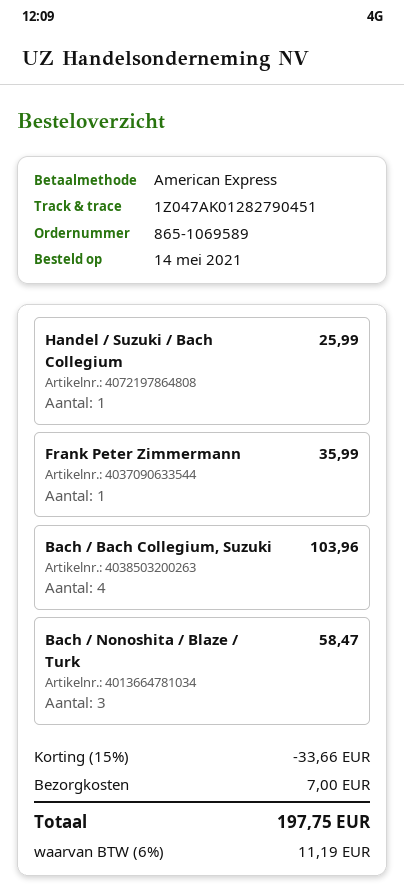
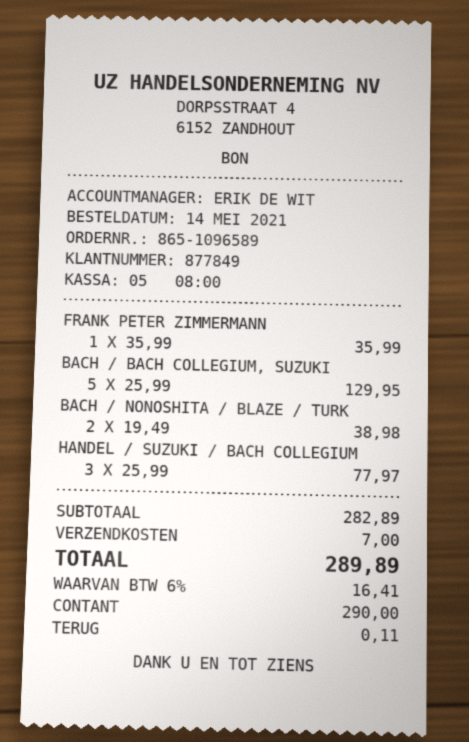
order number: 865-1069589 -> 865-1096589
payment method: American Express -> cash
Handel / Suzuki / Bach Collegium: 1 for 25.99 -> 3 for 77.97
Bach / Bach Collegium, Suzuki: 4 for 103.96 -> 5 for 129.95
Bach / Nonoshita / Blaze / Turk: 3 for 58.47 -> 2 for 38.98
discount: 15% = 33.66 -> none
tax: 6% = 11.19 -> 6% = 16.41
total: 197.75 -> 289.89

